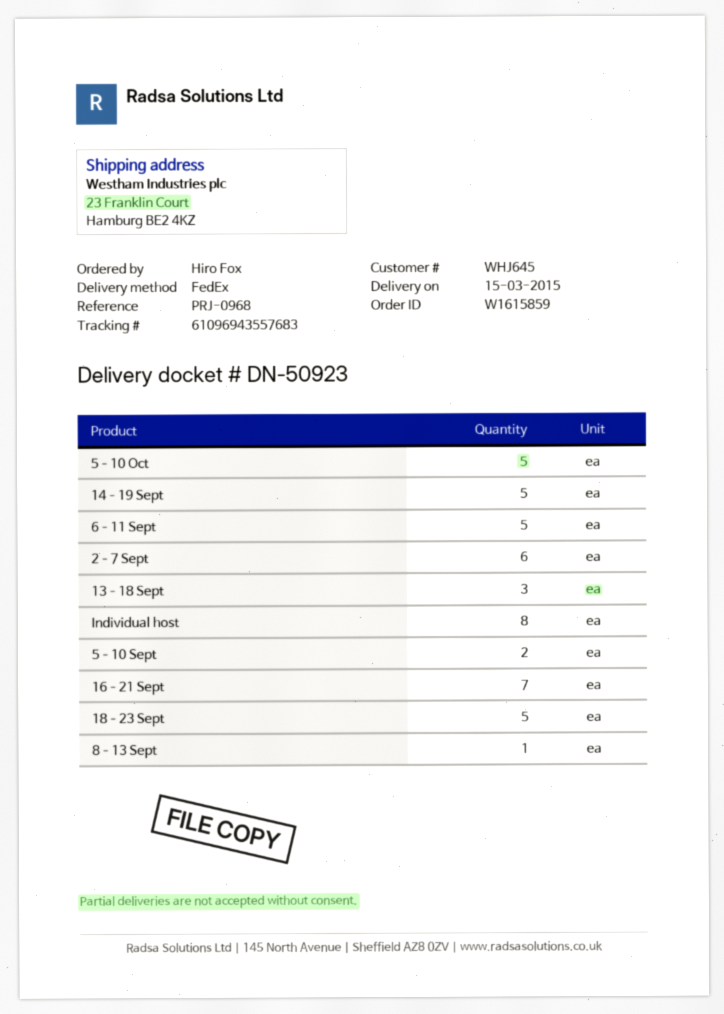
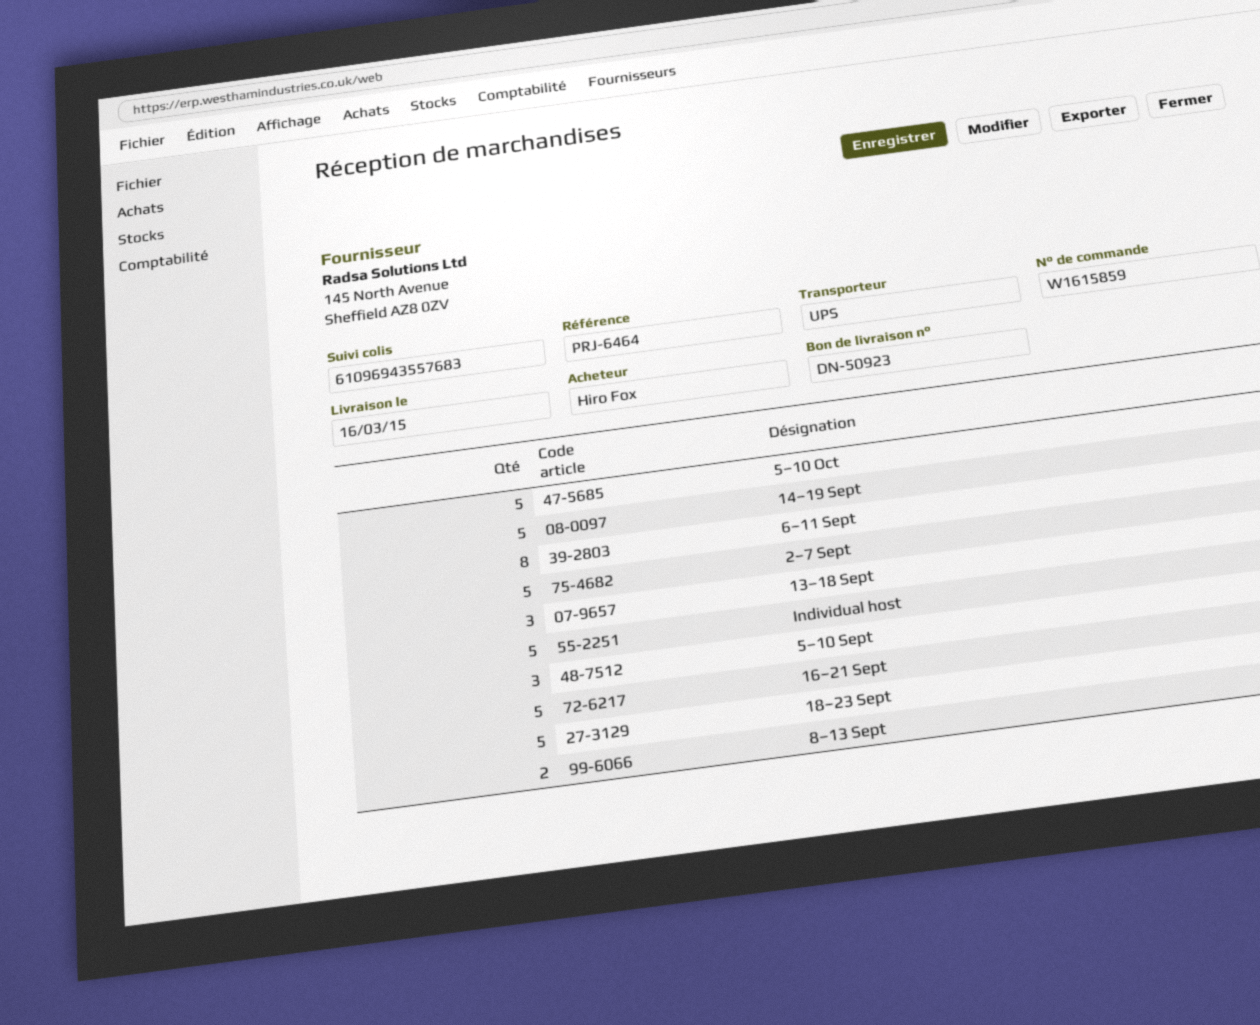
delivery date: 2015-03-15 -> 2015-03-16
reference: PRJ-0968 -> PRJ-6464
shipping method: FedEx -> UPS
6–11 Sept: 5 -> 8
2–7 Sept: 6 -> 5
Individual host: 8 -> 5
5–10 Sept: 2 -> 3
16–21 Sept: 7 -> 5
8–13 Sept: 1 -> 2

